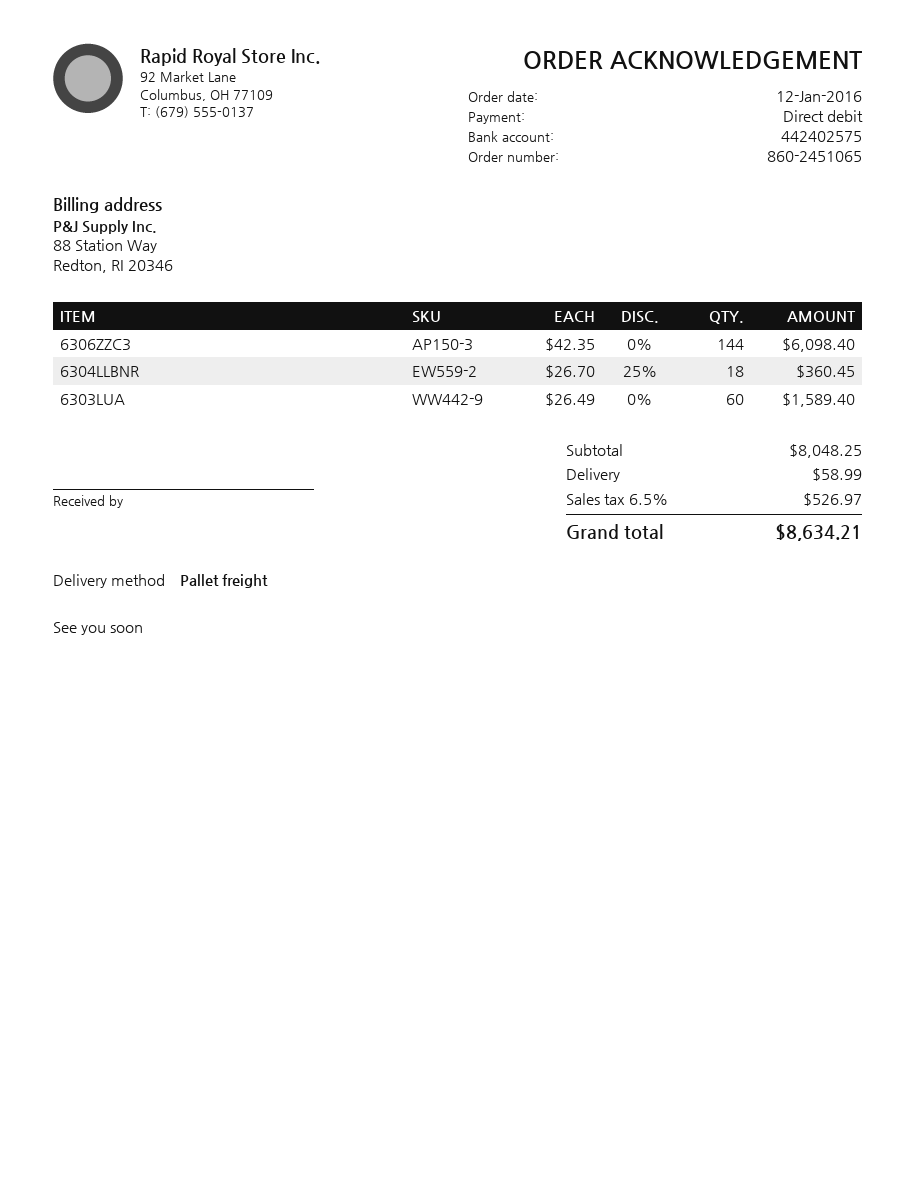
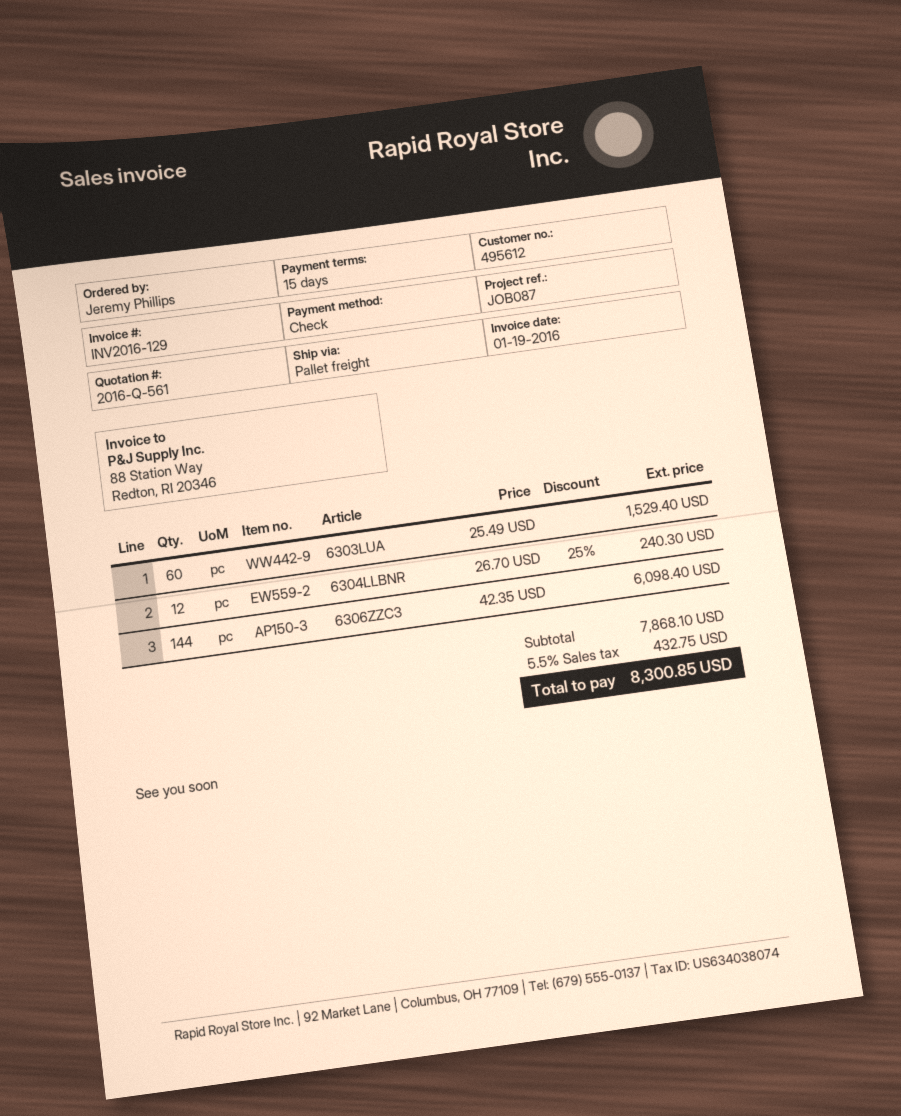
payment method: direct debit -> cheque
6304LLBNR: 18 x 26.70 - 25% = 360.45 -> 12 x 26.70 - 25% = 240.30
6303LUA: 60 x 26.49 = 1589.40 -> 60 x 25.49 = 1529.40
subtotal: 8048.25 -> 7868.10
shipping: 58.99 -> none
tax: 6.5% = 526.97 -> 5.5% = 432.75
total: 8634.21 -> 8300.85

